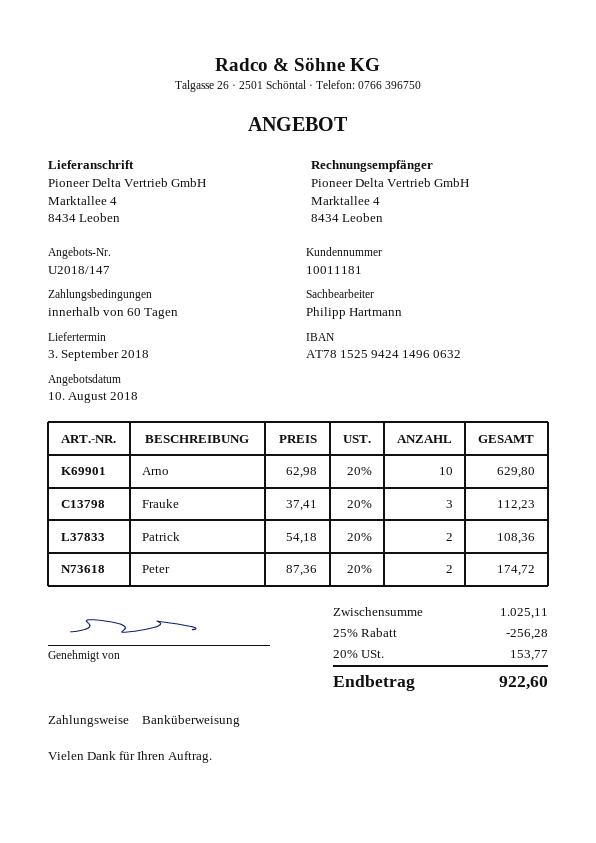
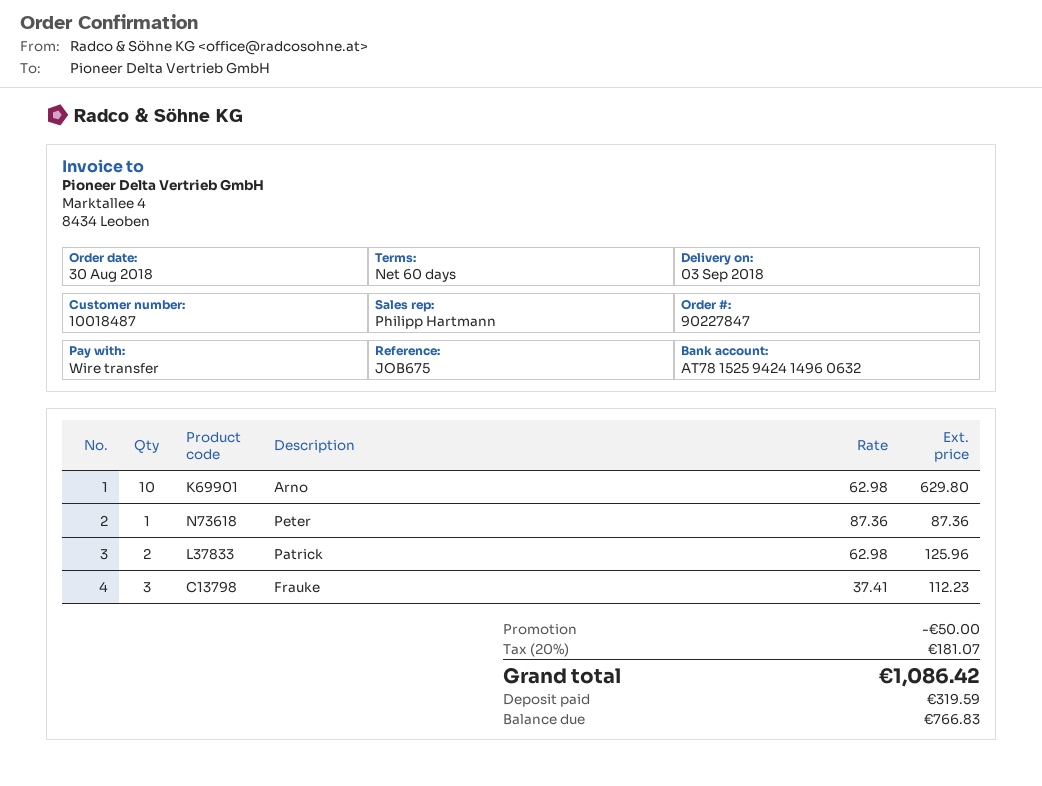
customer number: 10011181 -> 10018487
Patrick: 2 x 54.18 = 108.36 -> 2 x 62.98 = 125.96
Peter: 2 x 87.36 = 174.72 -> 1 x 87.36 = 87.36
discount: 256.28 -> 50.00
tax: 20% = 153.77 -> 20% = 181.07
total: 922.60 -> 1086.42

